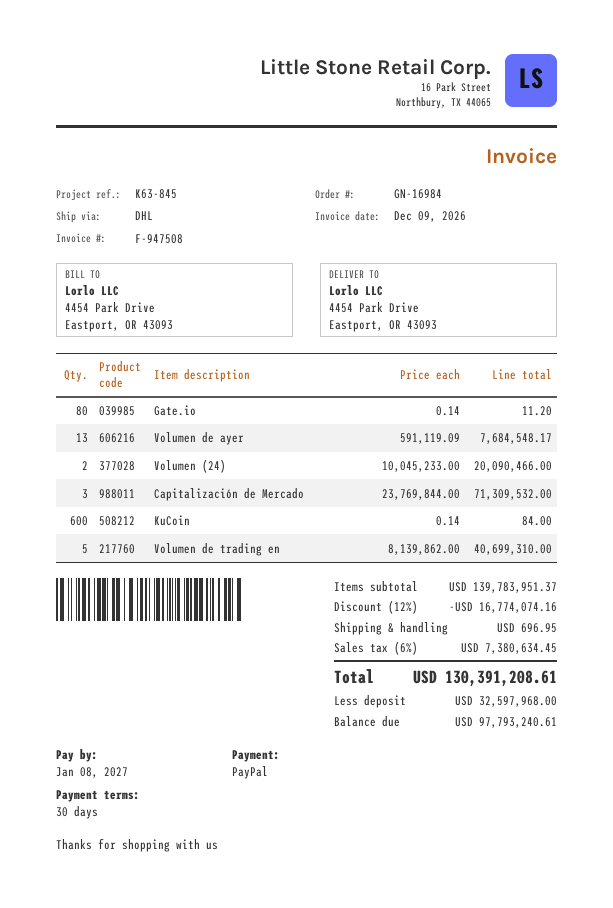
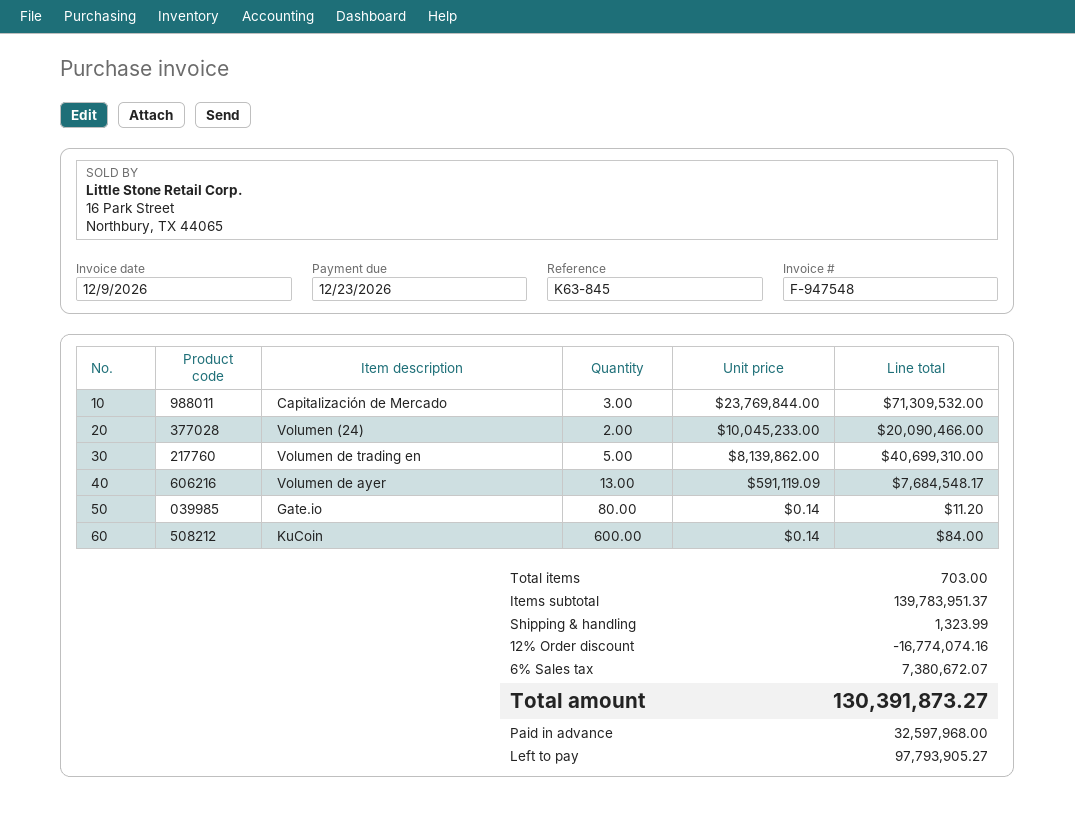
invoice number: F-947508 -> F-947548
due date: 2027-01-08 -> 2026-12-23
shipping: 696.95 -> 1323.99
tax: 6% = 7380634.45 -> 6% = 7380672.07
total: 130391208.61 -> 130391873.27
balance: 97793240.61 -> 97793905.27

